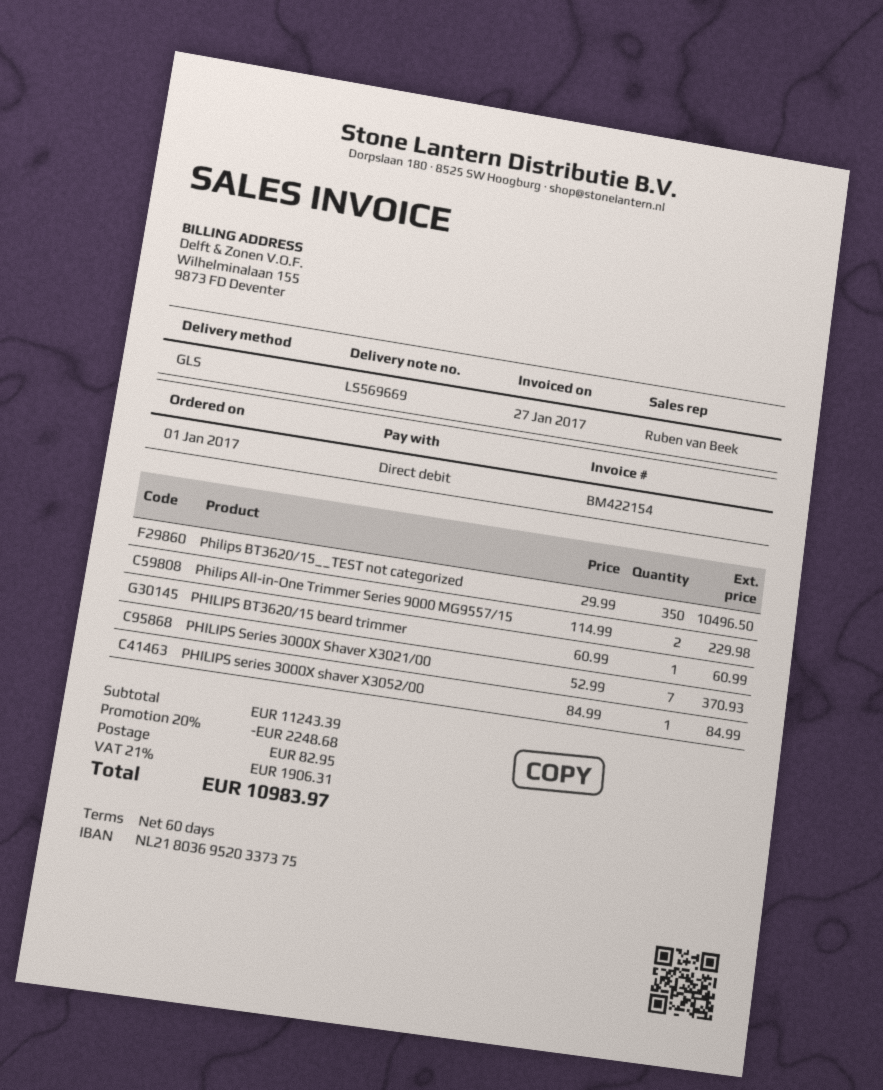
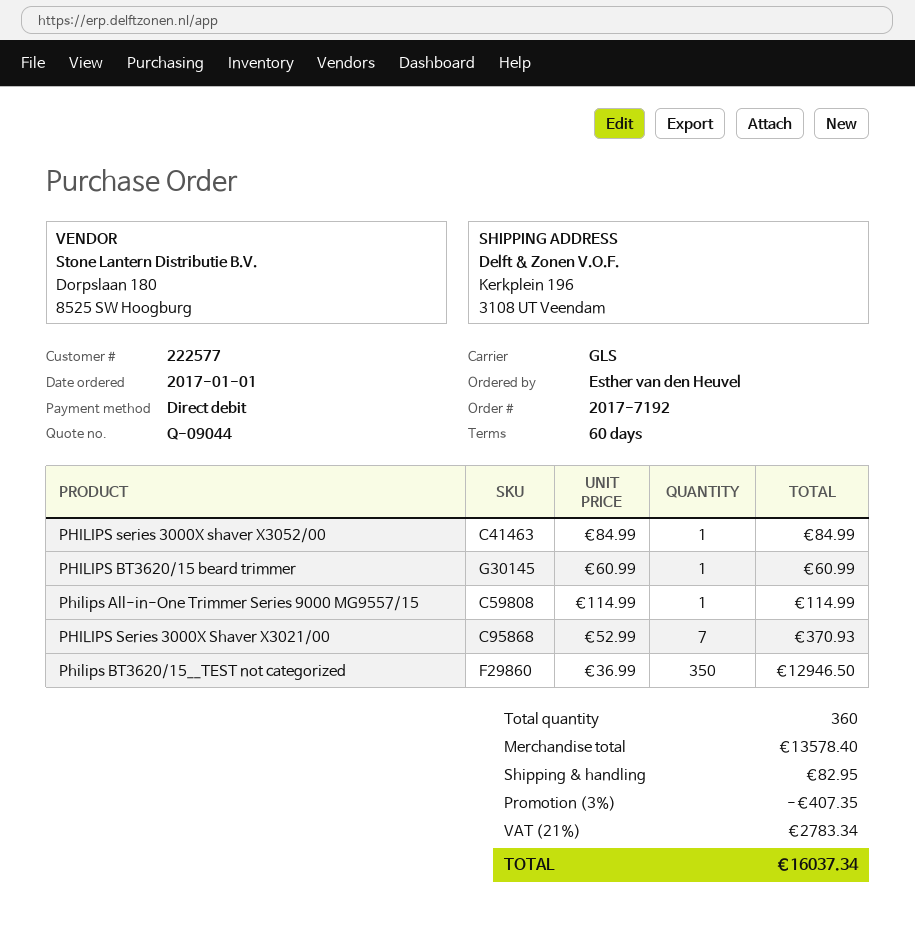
Philips BT3620/15__TEST not categorized: 350 x 29.99 = 10496.50 -> 350 x 36.99 = 12946.50
Philips All-in-One Trimmer Series 9000 MG9557/15: 2 x 114.99 = 229.98 -> 1 x 114.99 = 114.99
subtotal: 11243.39 -> 13578.40
discount: 20% = 2248.68 -> 3% = 407.35
tax: 21% = 1906.31 -> 21% = 2783.34
total: 10983.97 -> 16037.34

